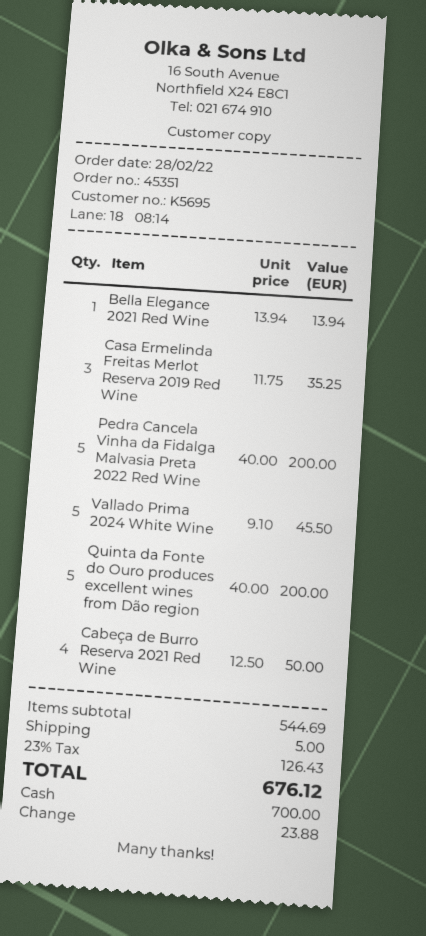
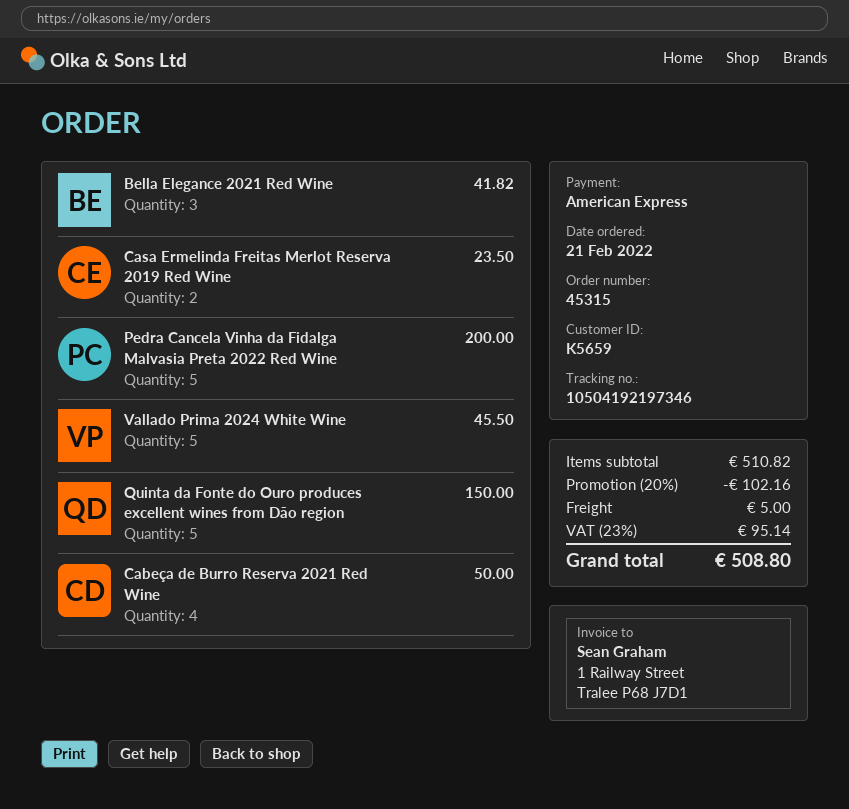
order number: 45351 -> 45315
order date: 2022-02-28 -> 2022-02-21
customer number: K5695 -> K5659
payment method: cash -> American Express
Bella Elegance 2021 Red Wine: 1 for 13.94 -> 3 for 41.82
Casa Ermelinda Freitas Merlot Reserva 2019 Red Wine: 3 for 35.25 -> 2 for 23.50
Quinta da Fonte do Ouro produces excellent wines from Dão region: 5 for 200.00 -> 5 for 150.00
subtotal: 544.69 -> 510.82
discount: none -> 20% = 102.16
tax: 23% = 126.43 -> 23% = 95.14
total: 676.12 -> 508.80

